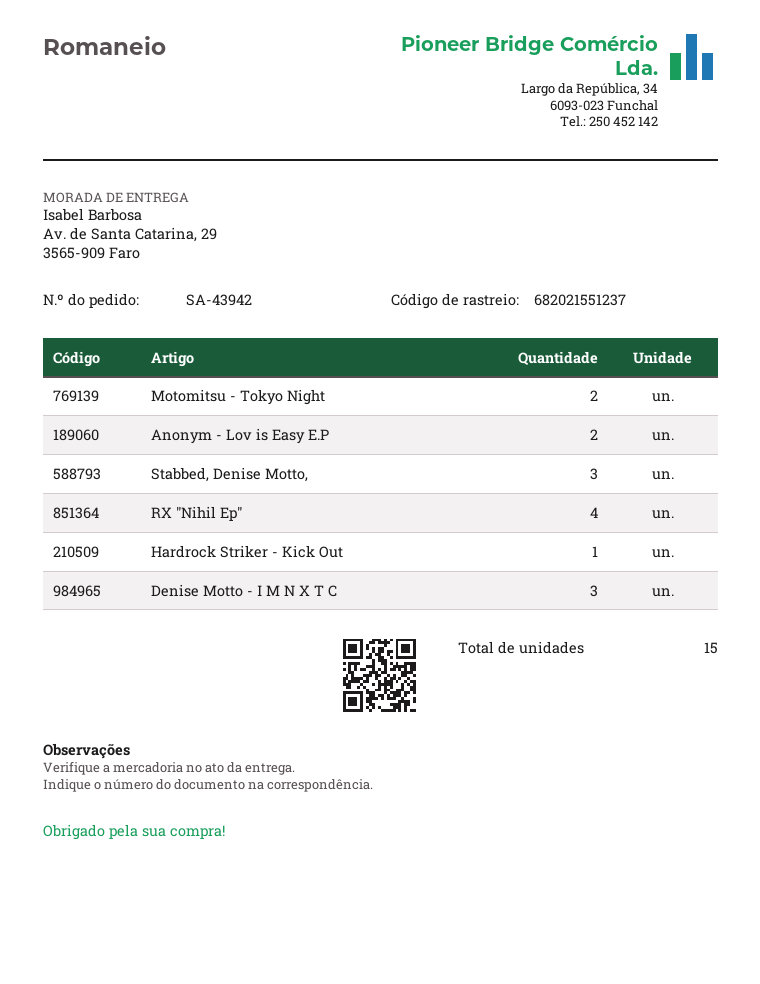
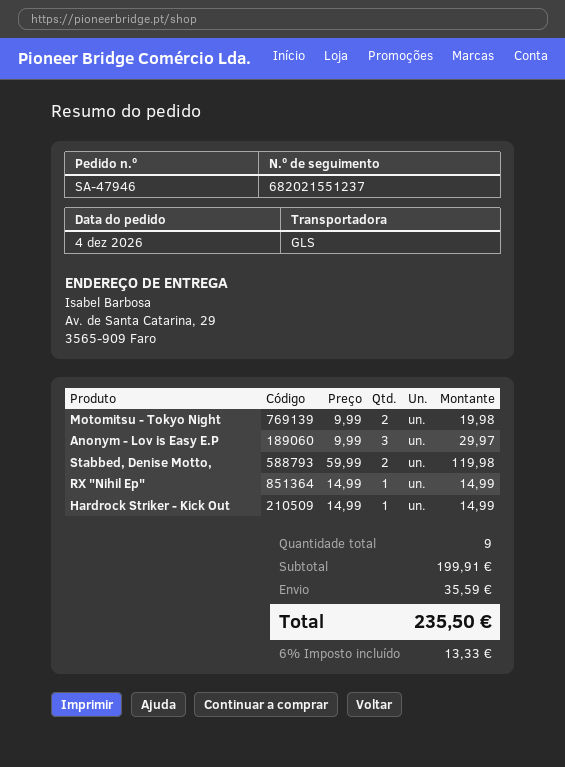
order number: SA-43942 -> SA-47946
Anonym - Lov is Easy E.P: 2 -> 3
Stabbed, Denise Motto,: 3 -> 2
RX "Nihil Ep": 4 -> 1
Denise Motto - I M N X T C: 3 -> none
total quantity: 15 -> 9

